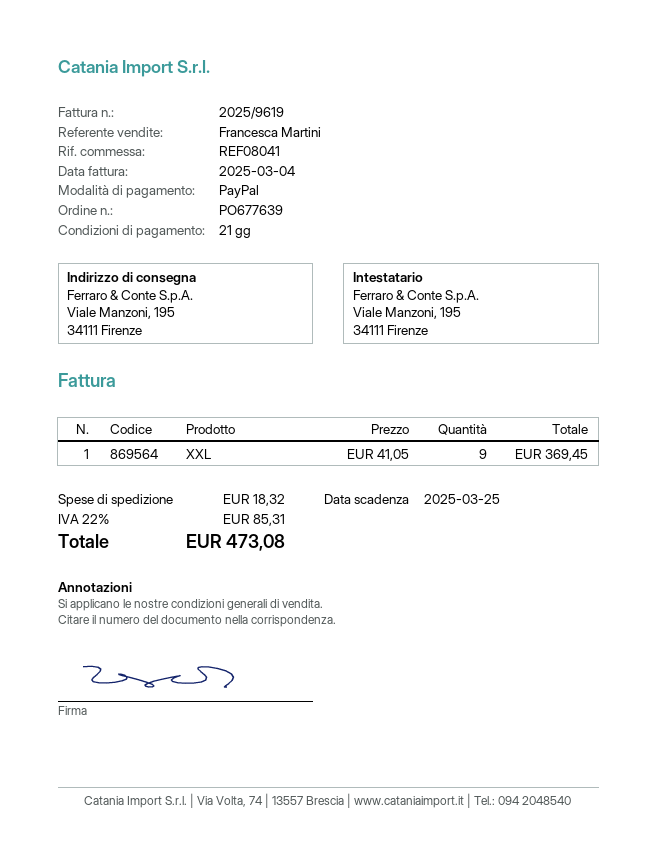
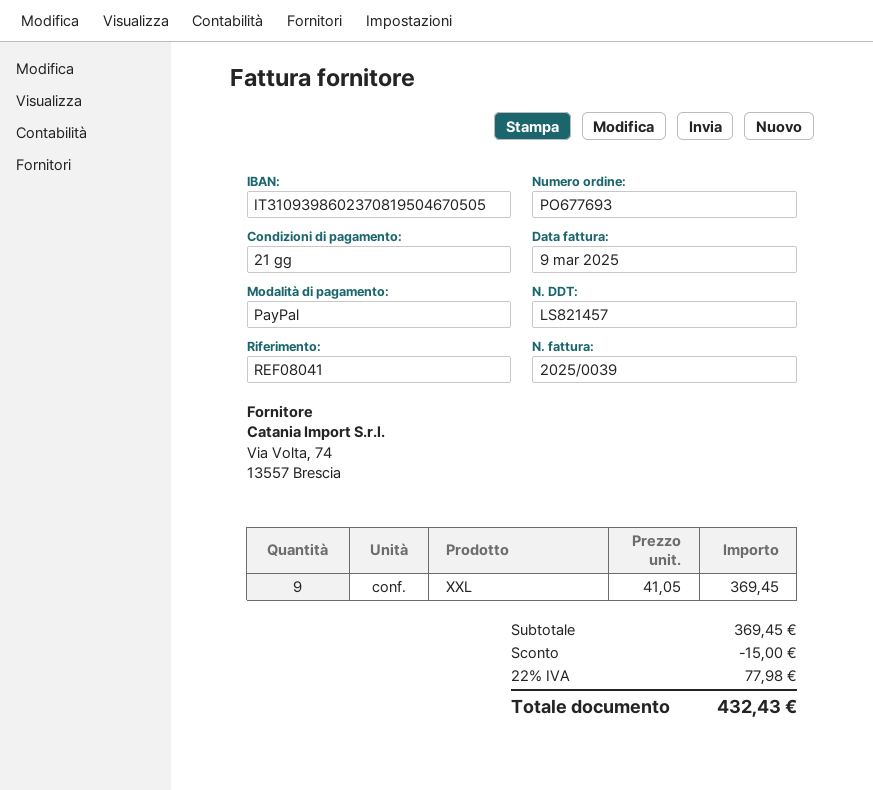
order number: PO677639 -> PO677693
invoice number: 2025/9619 -> 2025/0039
invoice date: 2025-03-04 -> 2025-03-09
discount: none -> 15.00
shipping: 18.32 -> none
tax: 22% = 85.31 -> 22% = 77.98
total: 473.08 -> 432.43

